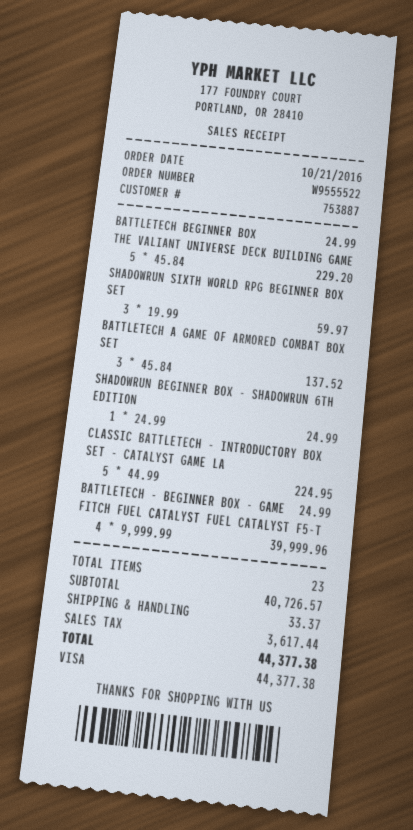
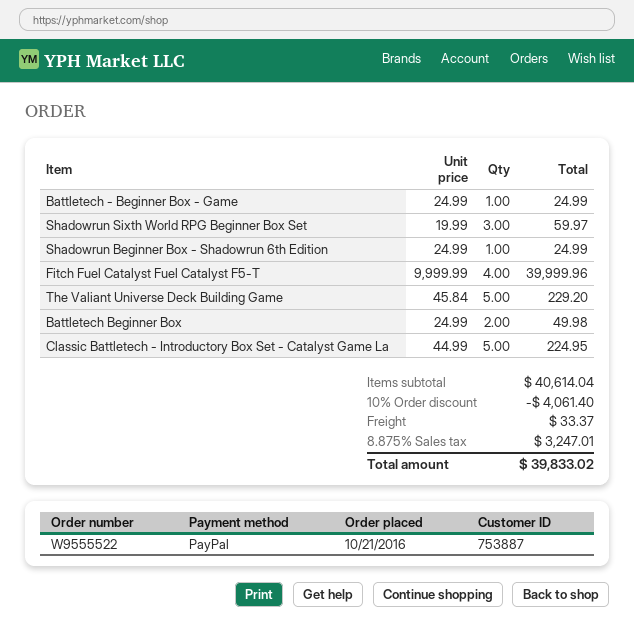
payment method: Visa -> PayPal
BATTLETECH BEGINNER BOX: 1 x 24.99 = 24.99 -> 2 x 24.99 = 49.98
BATTLETECH A GAME OF ARMORED COMBAT BOX SET: 3 x 45.84 = 137.52 -> none
subtotal: 40726.57 -> 40614.04
discount: none -> 10% = 4061.40
tax: 3617.44 -> 3247.01
total: 44377.38 -> 39833.02

